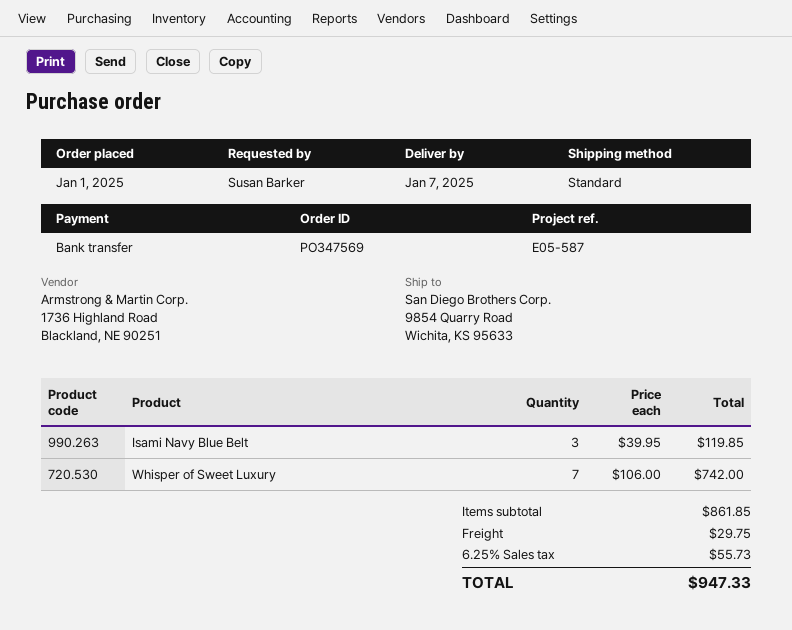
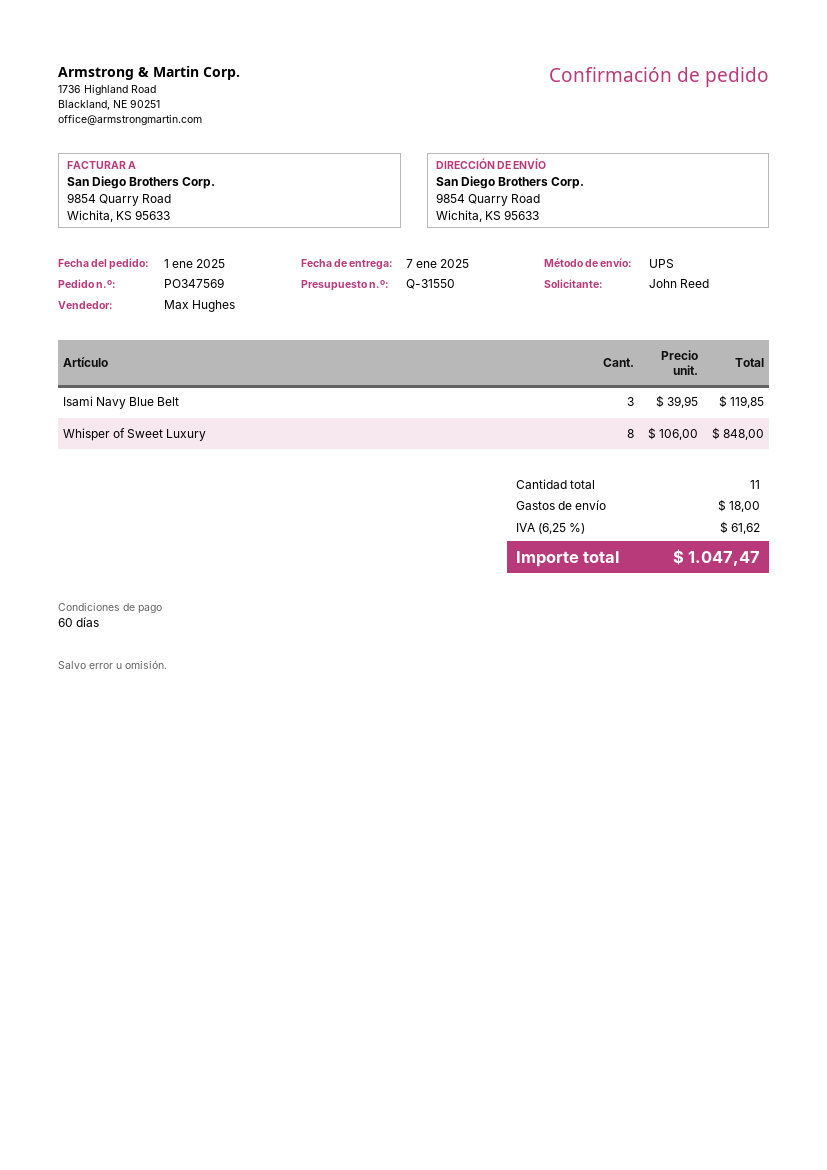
ordered by: Susan Barker -> John Reed
shipping method: standard -> UPS
Whisper of Sweet Luxury: 7 x 106.00 = 742.00 -> 8 x 106.00 = 848.00
shipping: 29.75 -> 18.00
tax: 6.25% = 55.73 -> 6.25% = 61.62
total: 947.33 -> 1047.47

